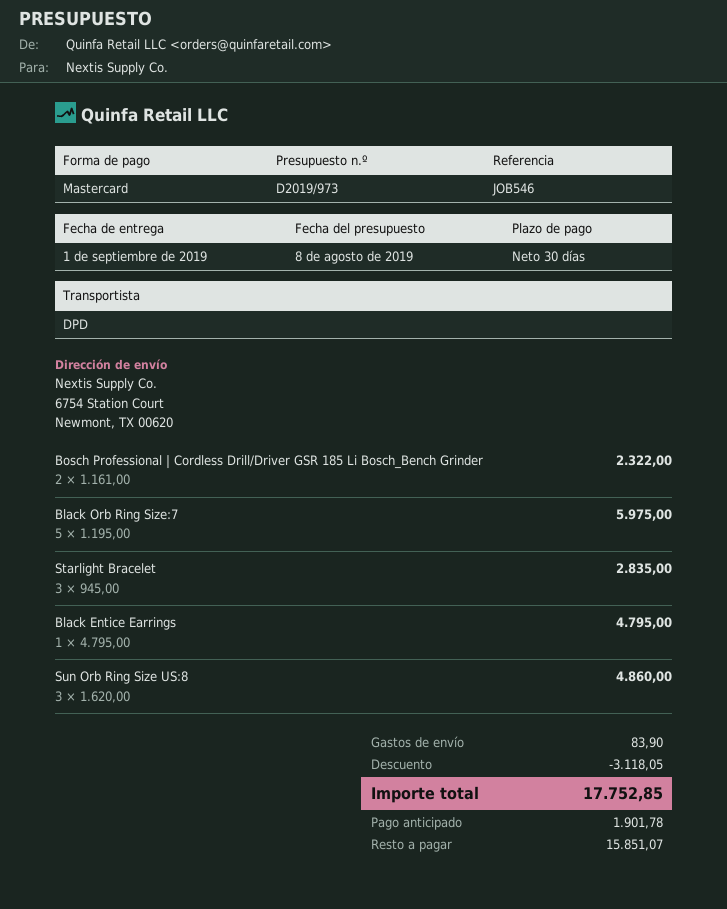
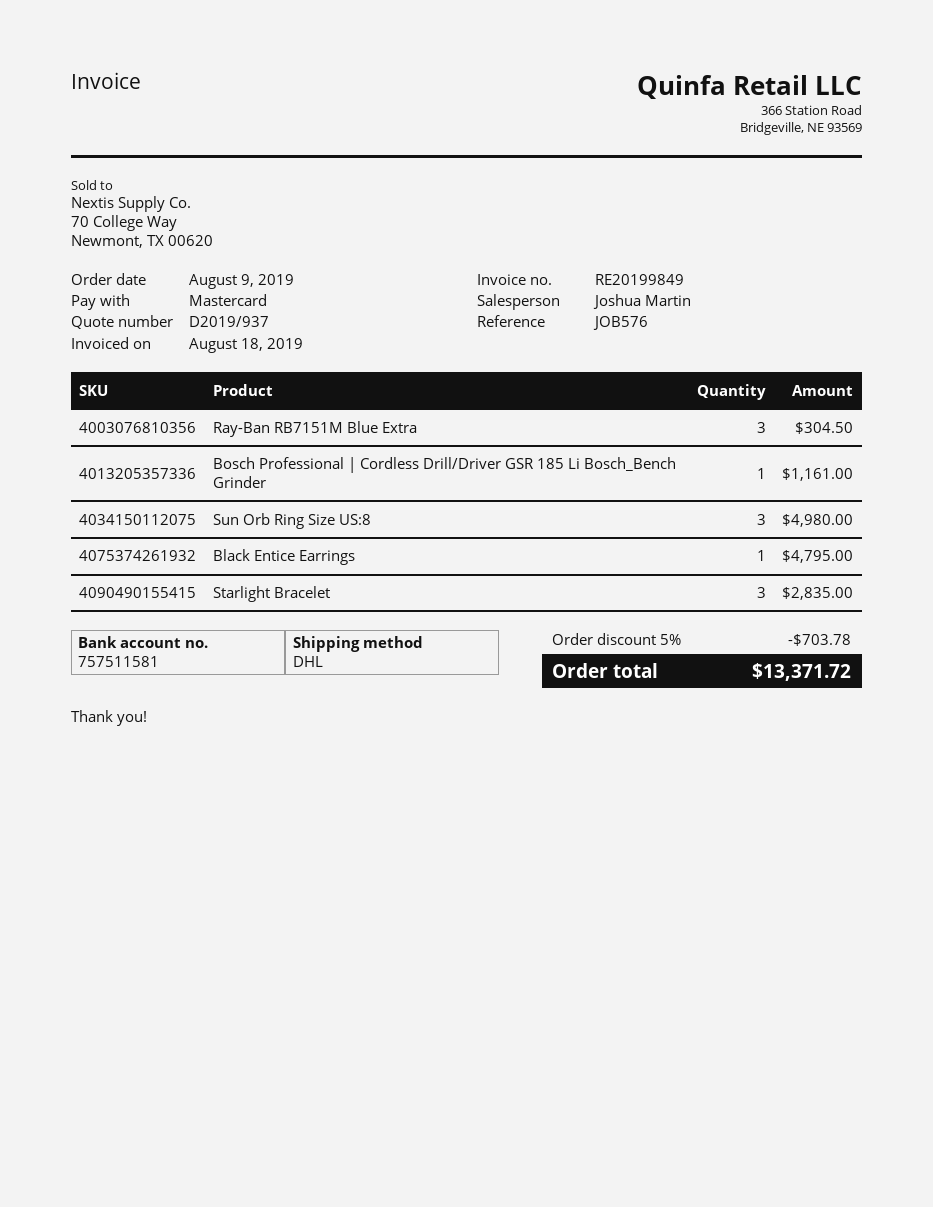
quote number: D2019/973 -> D2019/937
reference: JOB546 -> JOB576
shipping method: DPD -> DHL
Bosch Professional | Cordless Drill/Driver GSR 185 Li Bosch_Bench Grinder: 2 for 2322.00 -> 1 for 1161.00
Black Orb Ring Size:7: 5 for 5975.00 -> none
Sun Orb Ring Size US:8: 3 for 4860.00 -> 3 for 4980.00
Ray-Ban RB7151M Blue Extra: none -> 3 for 304.50
discount: 3118.05 -> 703.78
shipping: 83.90 -> none
total: 17752.85 -> 13371.72

